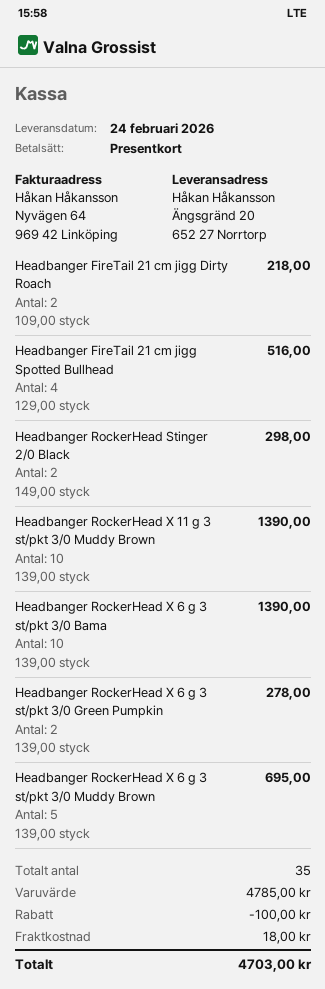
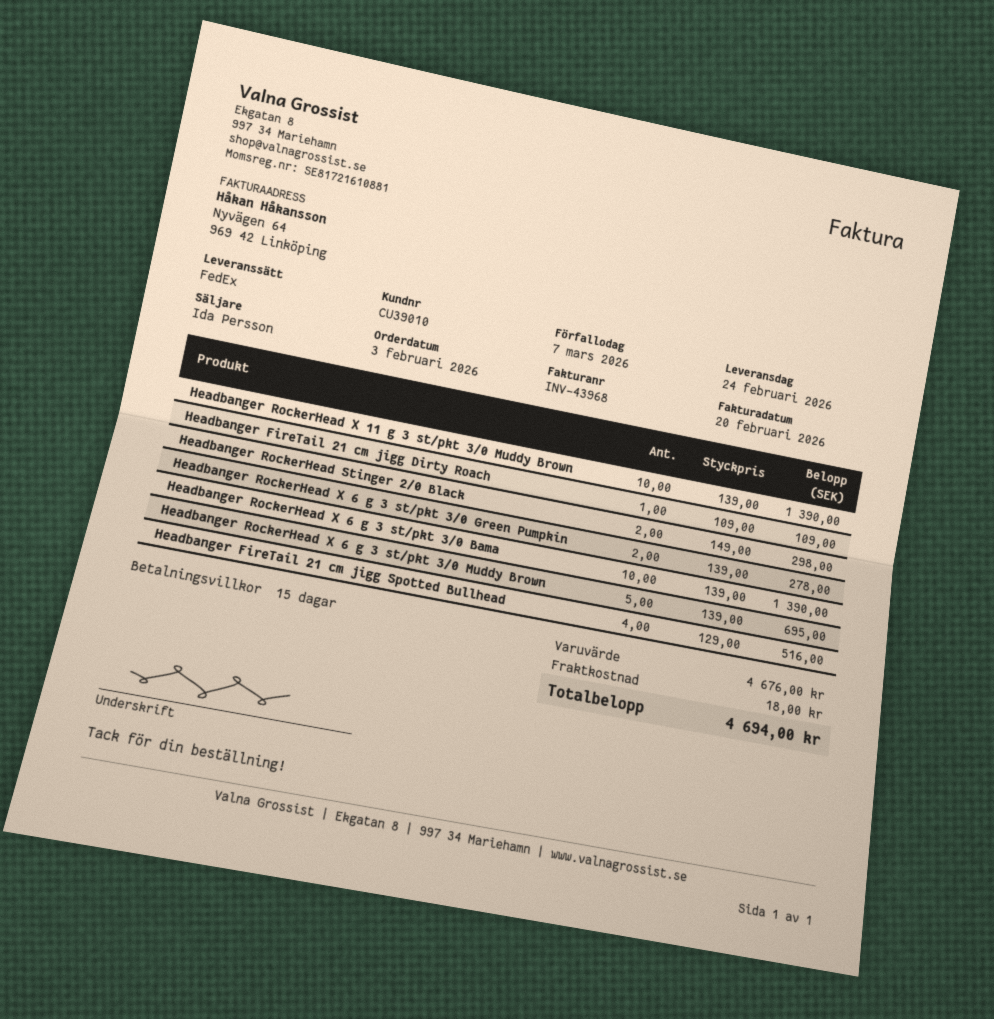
Headbanger FireTail 21 cm jigg Dirty Roach: 2 x 109.00 = 218.00 -> 1 x 109.00 = 109.00
subtotal: 4785.00 -> 4676.00
discount: 100.00 -> none
total: 4703.00 -> 4694.00

